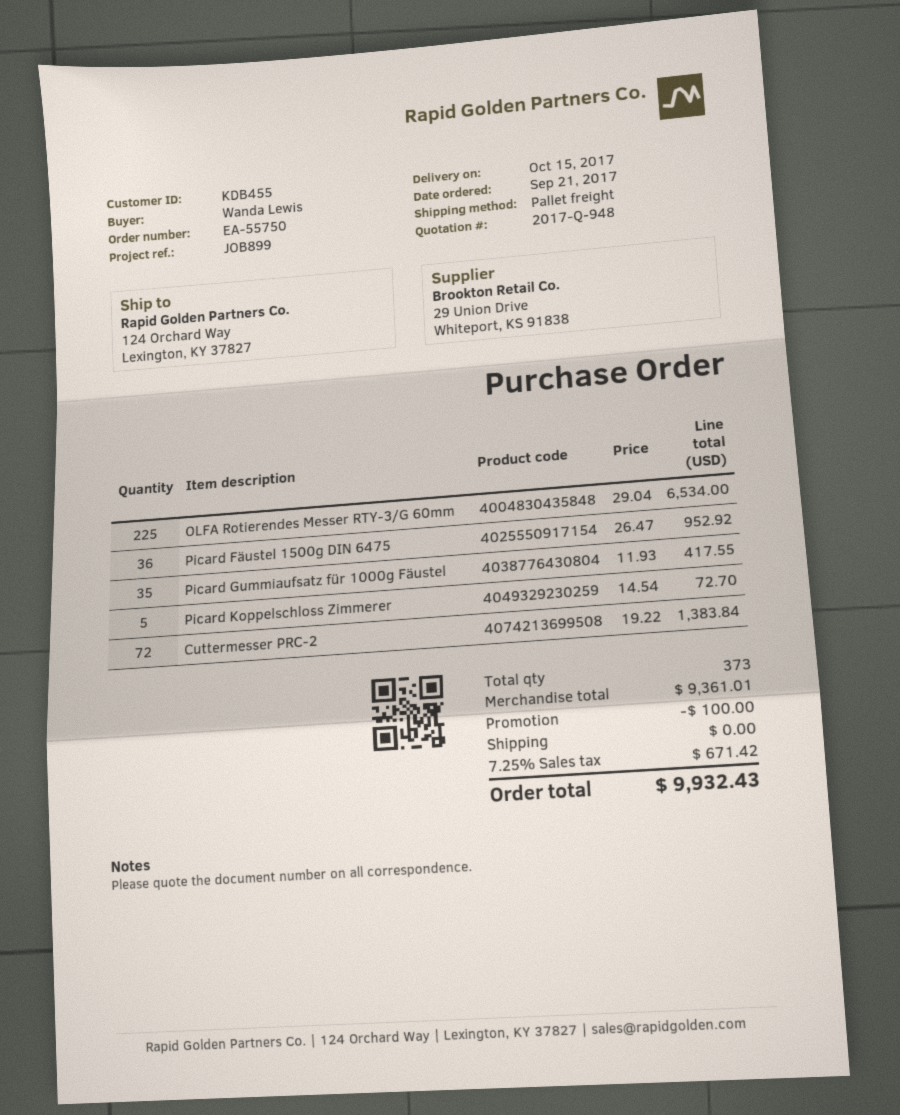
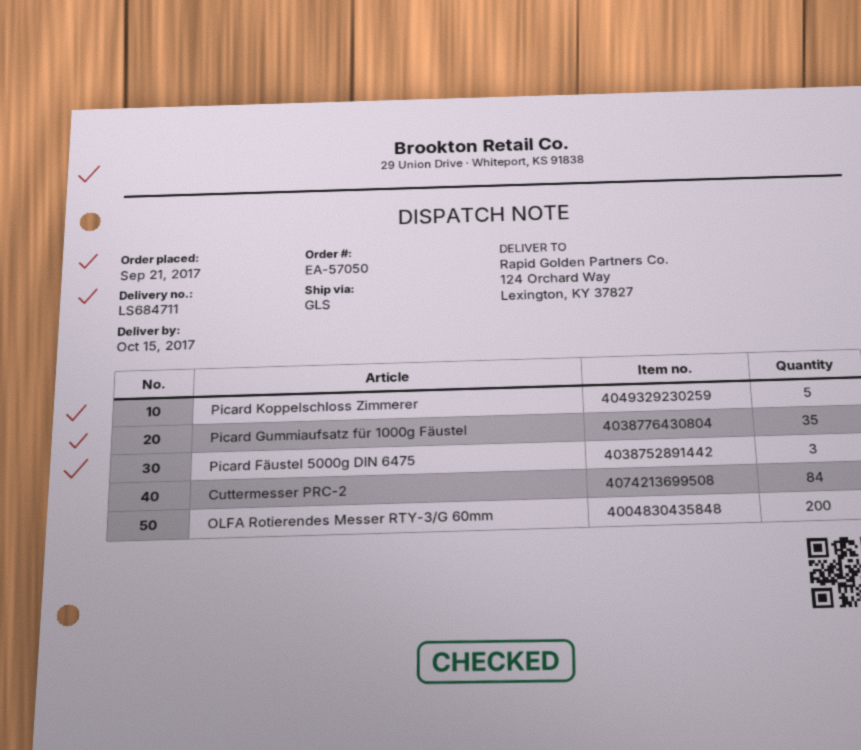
order number: EA-55750 -> EA-57050
shipping method: pallet freight -> GLS
OLFA Rotierendes Messer RTY-3/G 60mm: 225 -> 200
Picard Fäustel 1500g DIN 6475: 36 -> none
Cuttermesser PRC-2: 72 -> 84
Picard Fäustel 5000g DIN 6475: none -> 3

